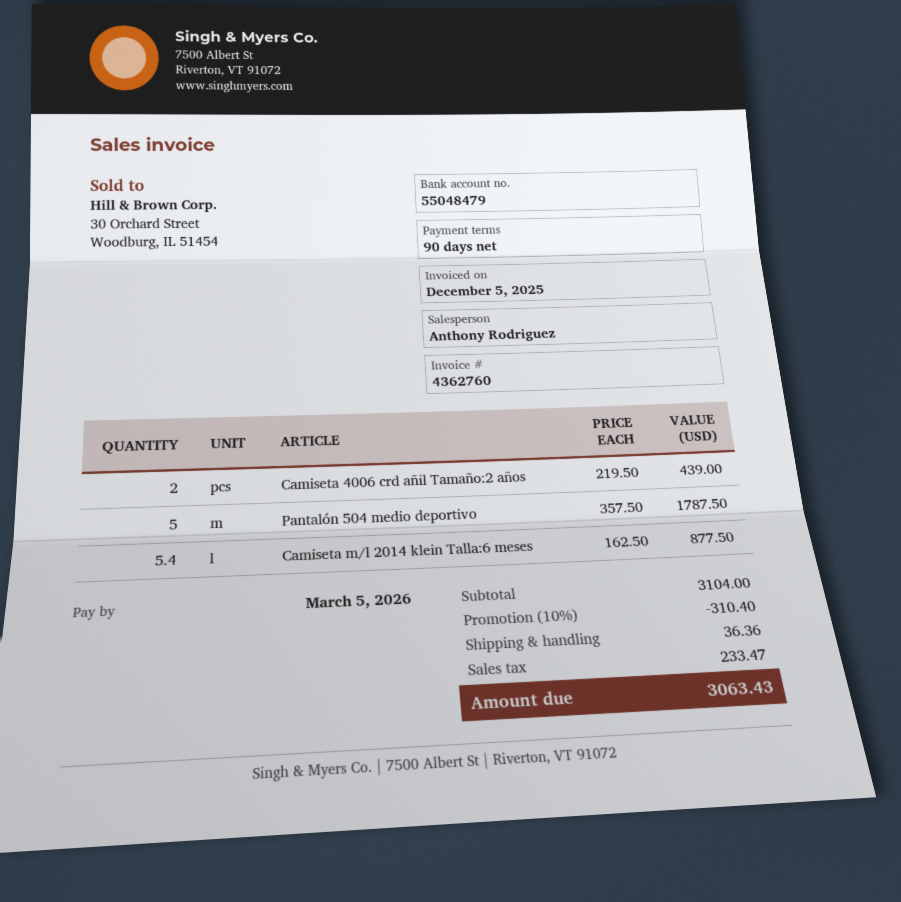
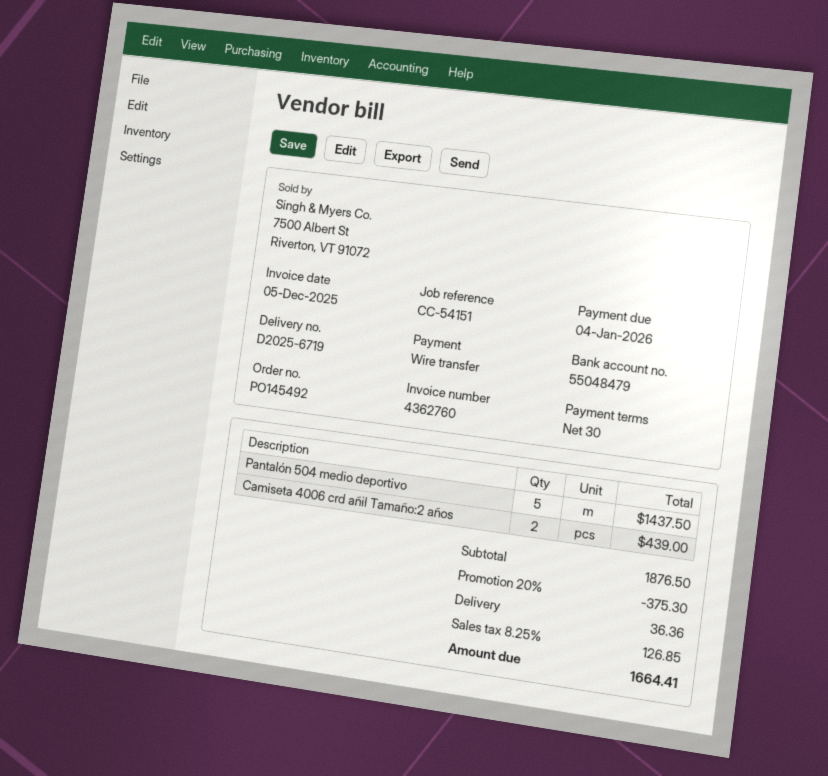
payment terms: 90 days -> 30 days
due date: 2026-03-05 -> 2026-01-04
Pantalón 504 medio deportivo: 5 for 1787.50 -> 5 for 1437.50
Camiseta m/l 2014 klein Talla:6 meses: 5.4 for 877.50 -> none
subtotal: 3104.00 -> 1876.50
discount: 10% = 310.40 -> 20% = 375.30
tax: 233.47 -> 126.85
total: 3063.43 -> 1664.41

